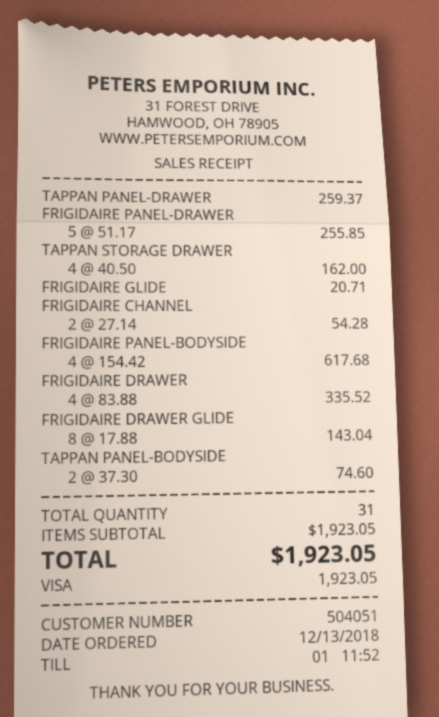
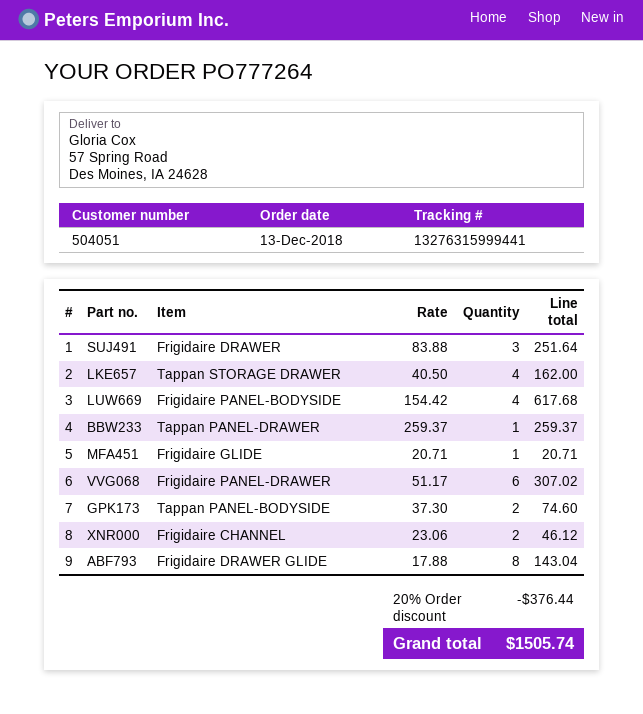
FRIGIDAIRE PANEL-DRAWER: 5 x 51.17 = 255.85 -> 6 x 51.17 = 307.02
FRIGIDAIRE CHANNEL: 2 x 27.14 = 54.28 -> 2 x 23.06 = 46.12
FRIGIDAIRE DRAWER: 4 x 83.88 = 335.52 -> 3 x 83.88 = 251.64
discount: none -> 20% = 376.44
total: 1923.05 -> 1505.74

